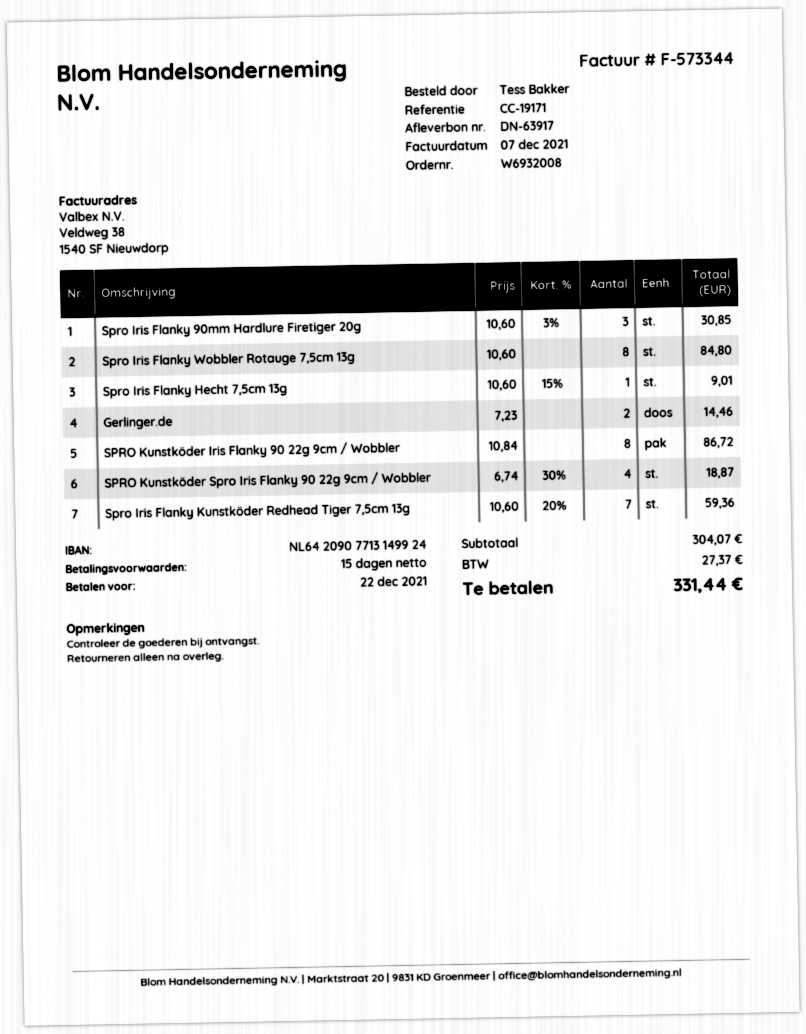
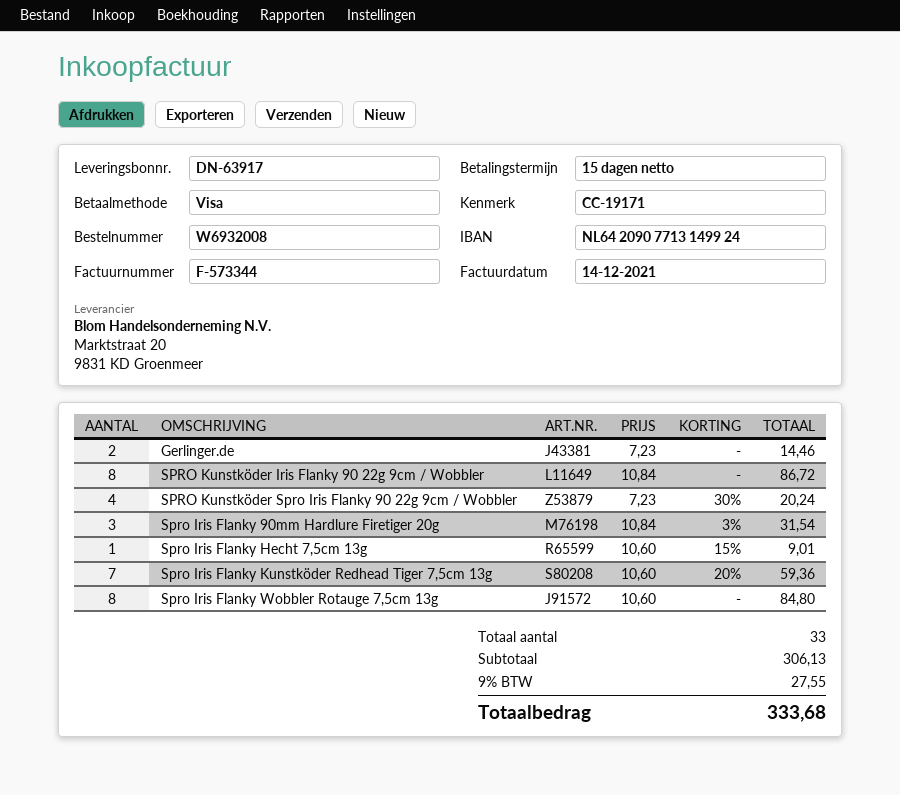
invoice date: 2021-12-07 -> 2021-12-14
Spro Iris Flanky 90mm Hardlure Firetiger 20g: 3 x 10.60 - 3% = 30.85 -> 3 x 10.84 - 3% = 31.54
SPRO Kunstköder Spro Iris Flanky 90 22g 9cm / Wobbler: 4 x 6.74 - 30% = 18.87 -> 4 x 7.23 - 30% = 20.24
subtotal: 304.07 -> 306.13
tax: 27.37 -> 27.55
total: 331.44 -> 333.68

